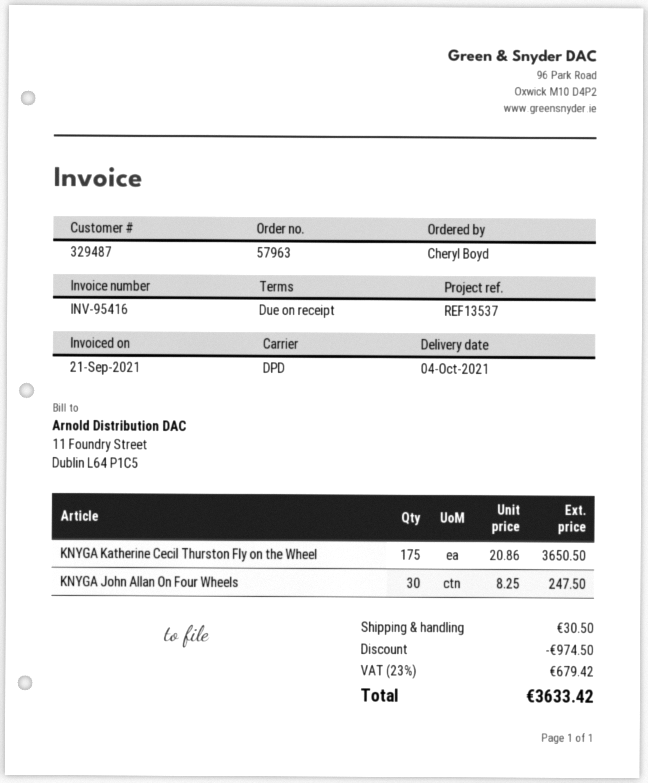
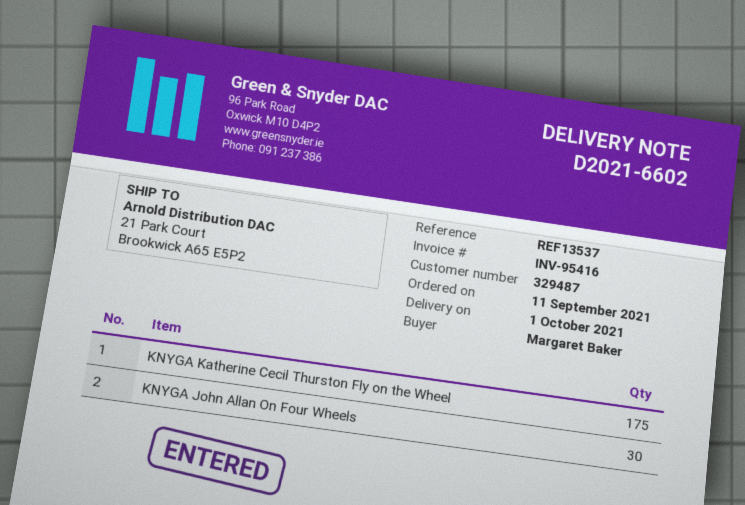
delivery date: 2021-10-04 -> 2021-10-01
ordered by: Cheryl Boyd -> Margaret Baker

